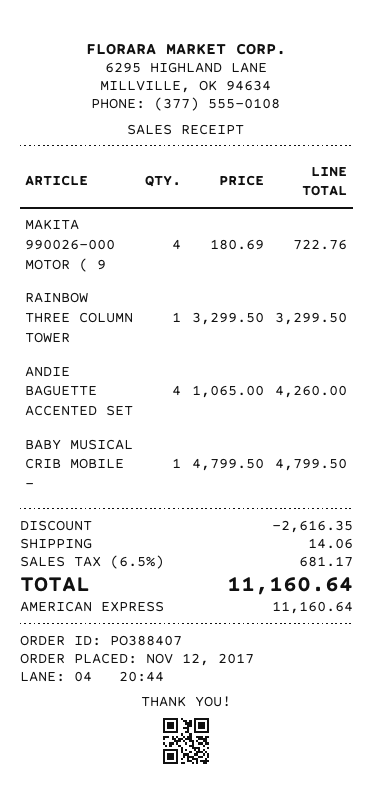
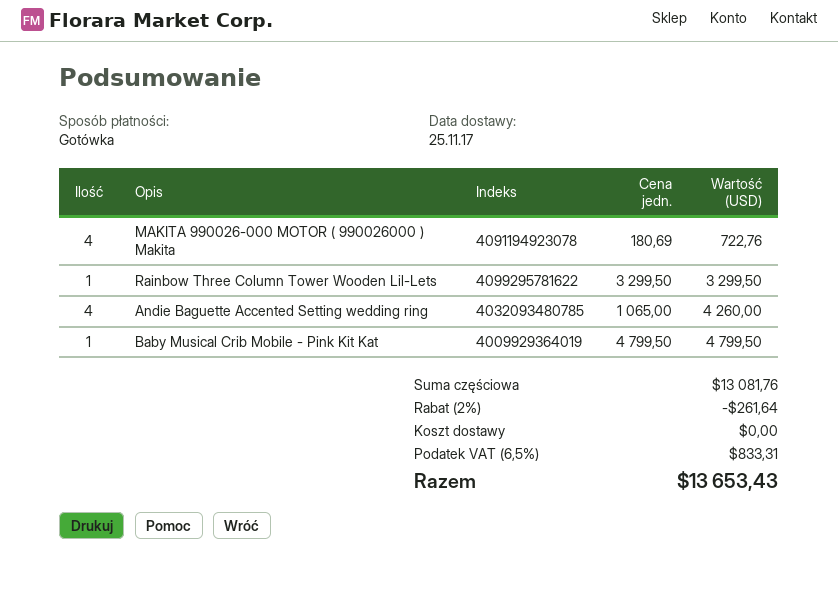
payment method: American Express -> cash
discount: 2616.35 -> 261.64
shipping: 14.06 -> 0.00
tax: 6.5% = 681.17 -> 6.5% = 833.31
total: 11160.64 -> 13653.43

